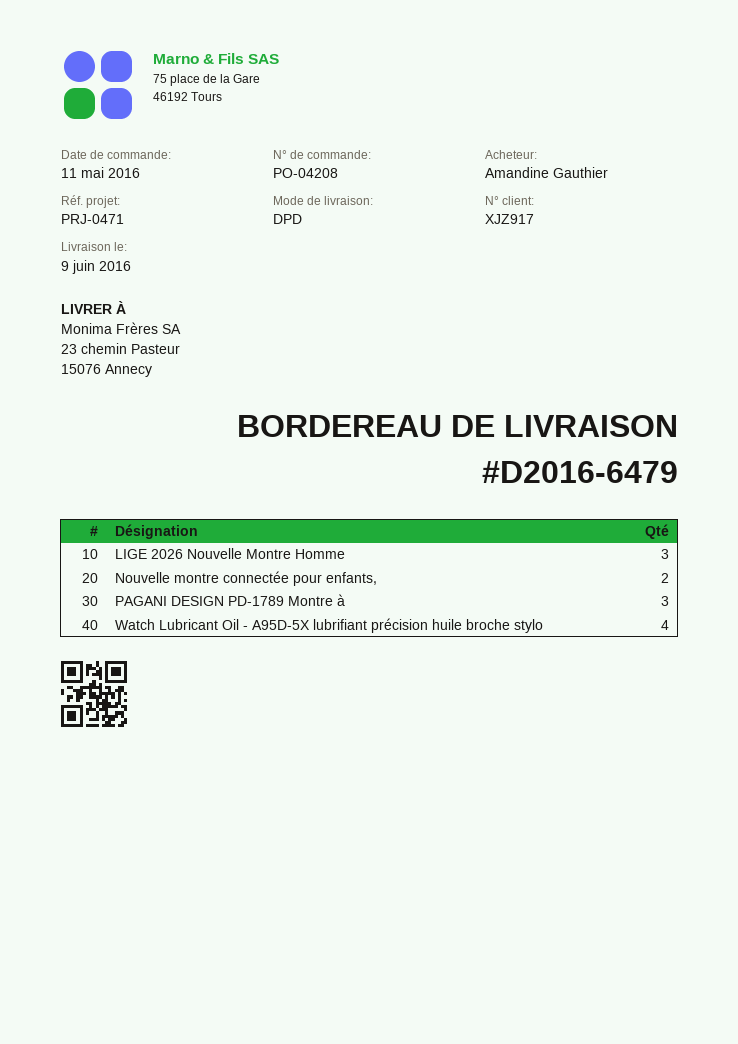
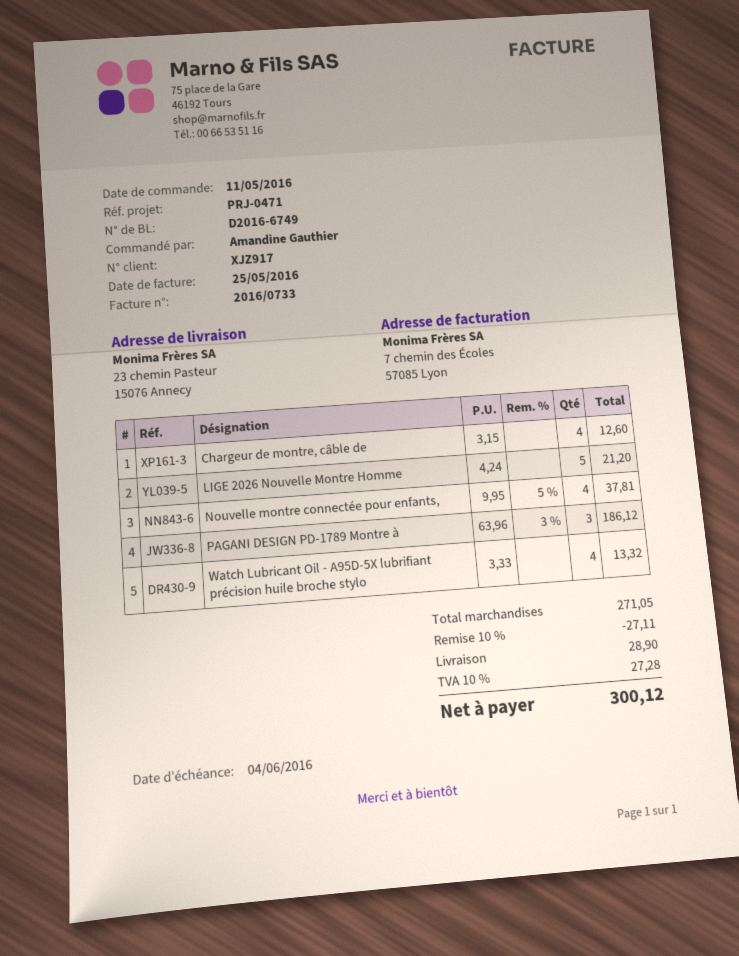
delivery note number: D2016-6479 -> D2016-6749
LIGE 2026 Nouvelle Montre Homme: 3 -> 5
Nouvelle montre connectée pour enfants,: 2 -> 4
Chargeur de montre, câble de: none -> 4

